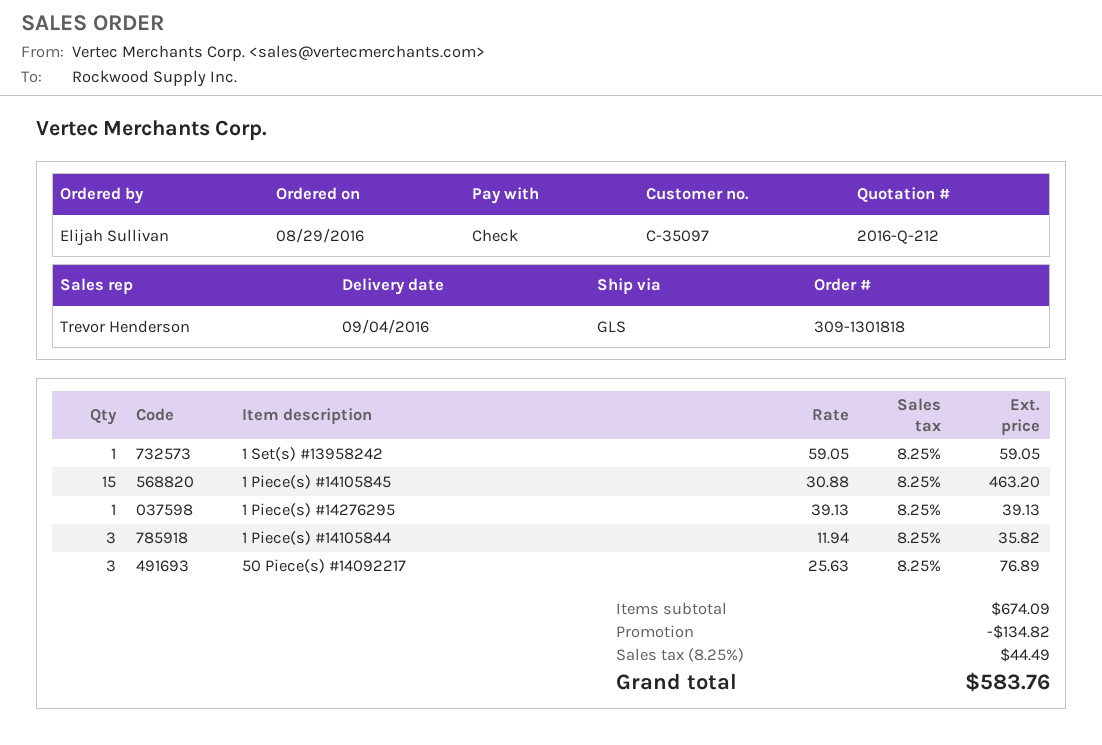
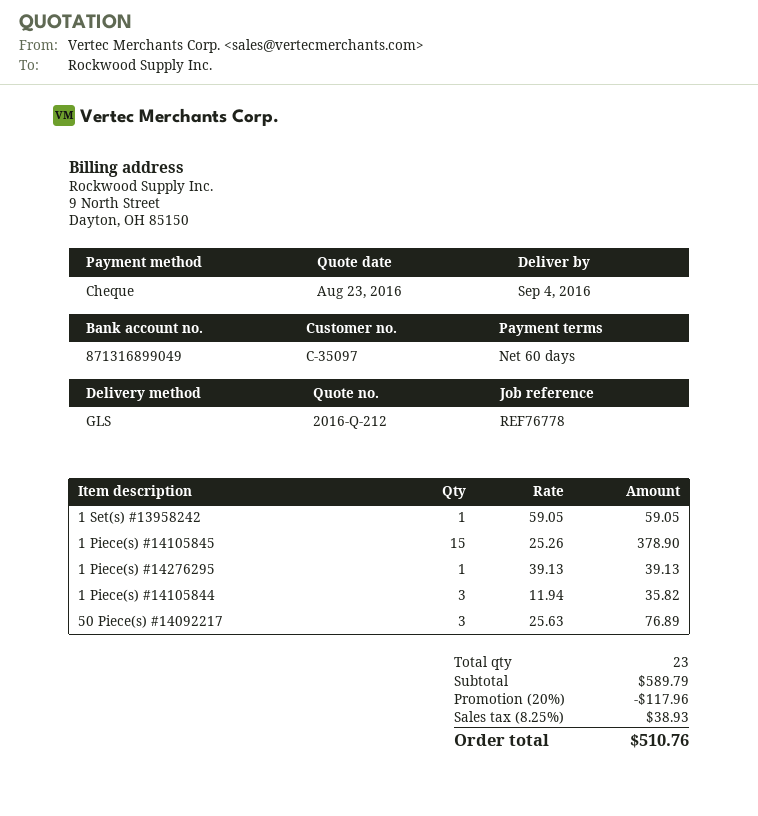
1 Piece(s) #14105845: 15 x 30.88 = 463.20 -> 15 x 25.26 = 378.90
subtotal: 674.09 -> 589.79
discount: 134.82 -> 117.96
tax: 8.25% = 44.49 -> 8.25% = 38.93
total: 583.76 -> 510.76

